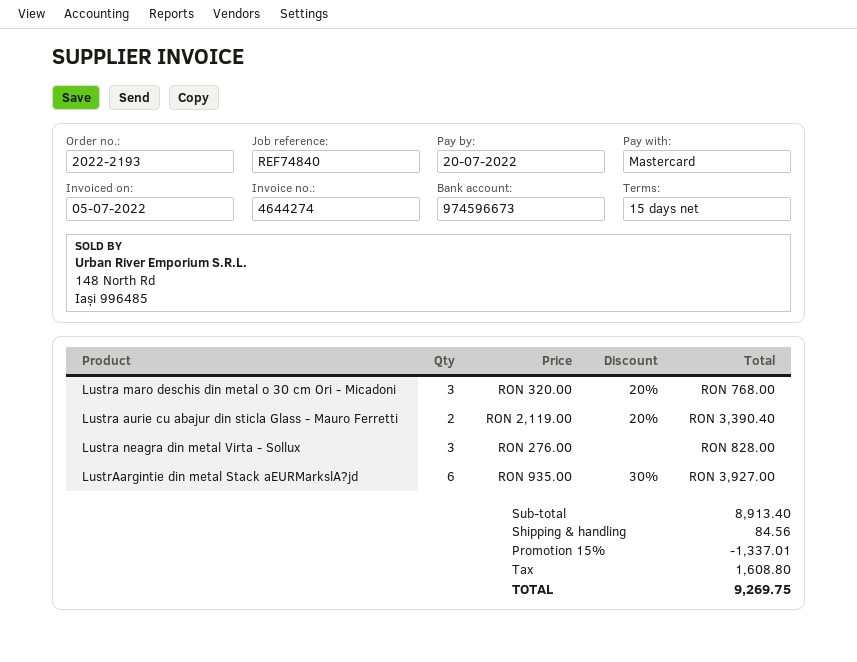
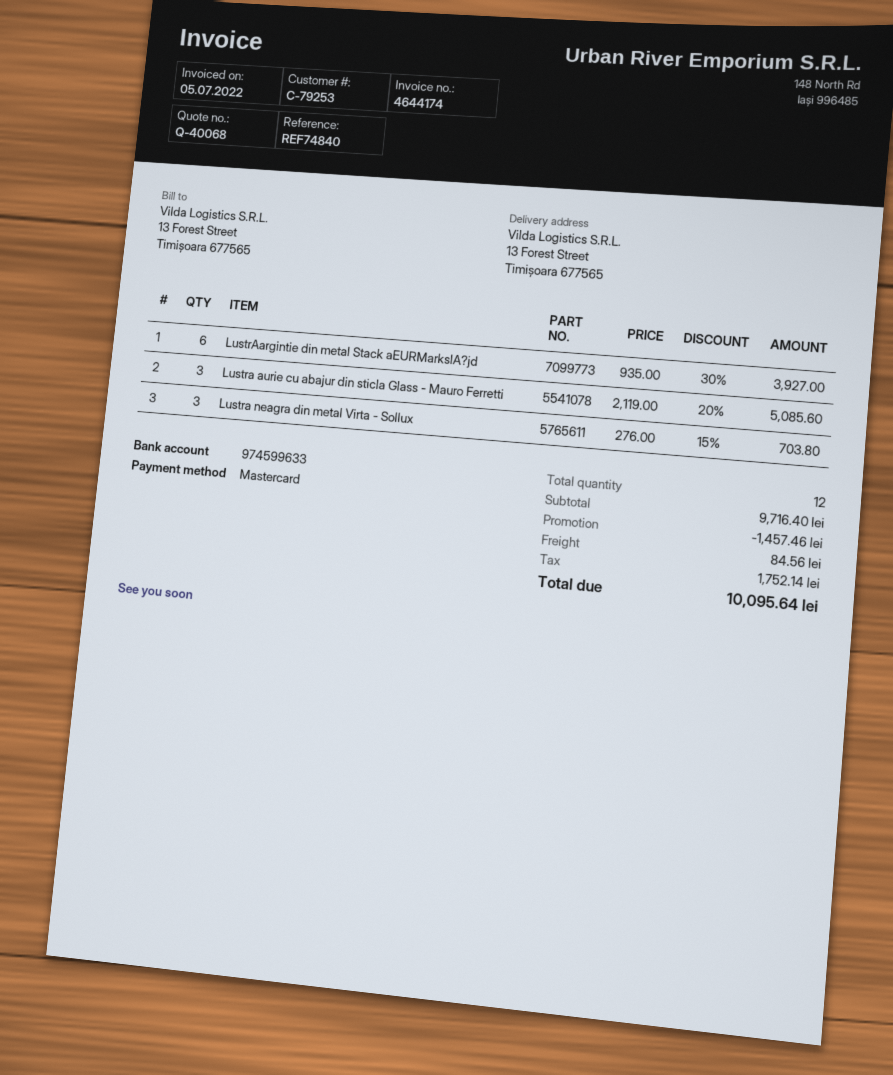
invoice number: 4644274 -> 4644174
bank account: 974596673 -> 974599633
Lustra maro deschis din metal o 30 cm Ori - Micadoni: 3 x 320.00 - 20% = 768.00 -> none
Lustra aurie cu abajur din sticla Glass - Mauro Ferretti: 2 x 2119.00 - 20% = 3390.40 -> 3 x 2119.00 - 20% = 5085.60
Lustra neagra din metal Virta - Sollux: 3 x 276.00 = 828.00 -> 3 x 276.00 - 15% = 703.80
subtotal: 8913.40 -> 9716.40
discount: 1337.01 -> 1457.46
tax: 1608.80 -> 1752.14
total: 9269.75 -> 10095.64

